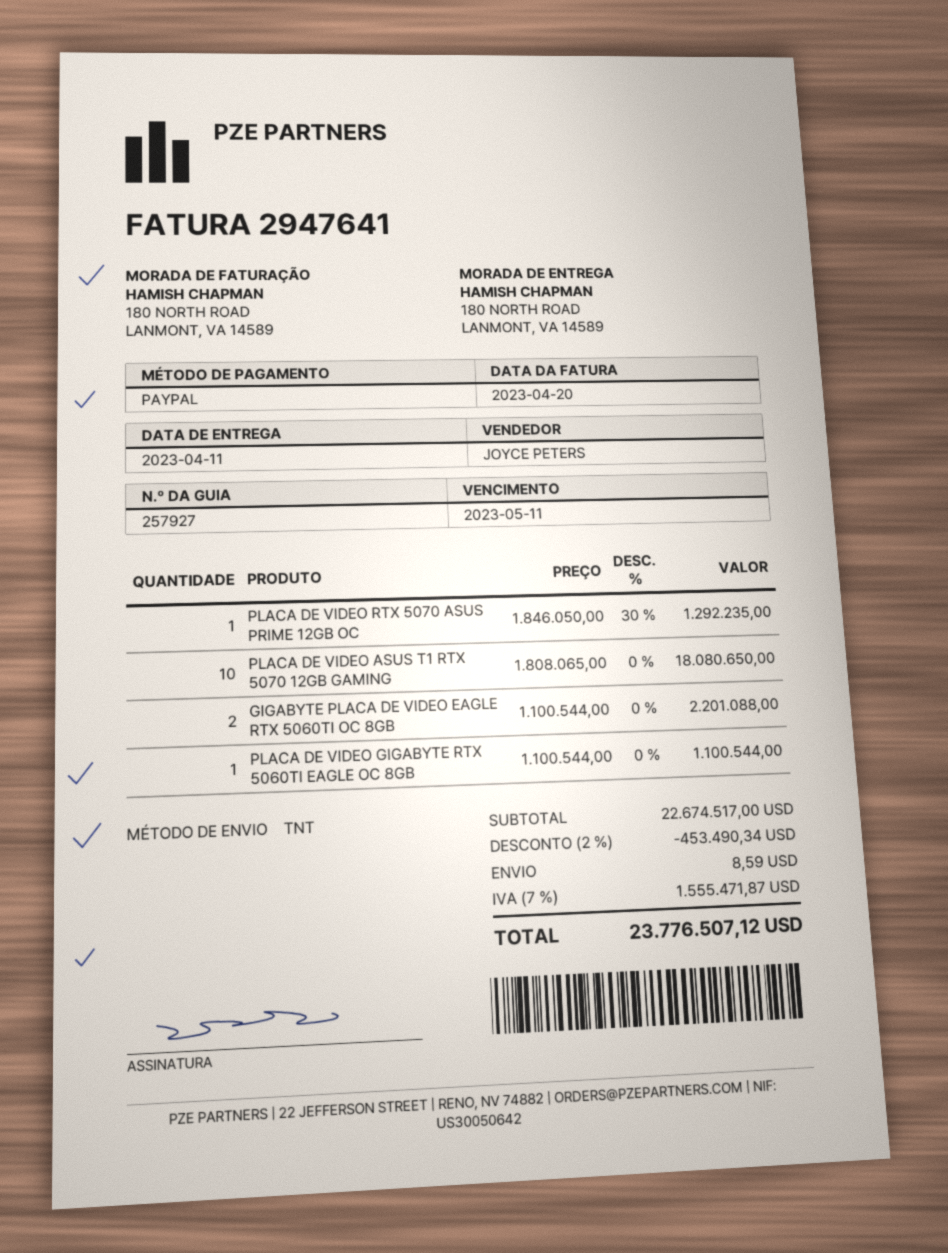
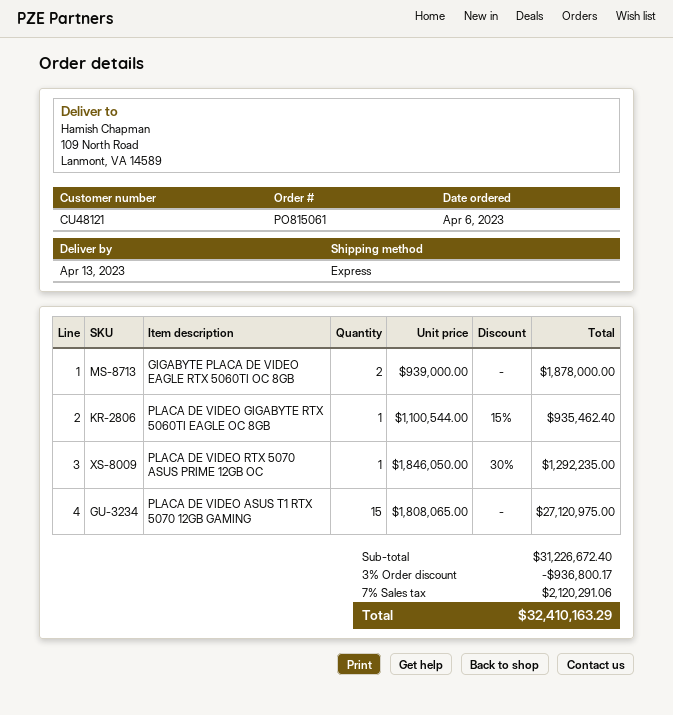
delivery date: 2023-04-11 -> 2023-04-13
shipping method: TNT -> express
ship to: 180 NORTH ROAD, LANMONT, VA 14589 -> 109 North Road, Lanmont, VA 14589
PLACA DE VIDEO ASUS T1 RTX 5070 12GB GAMING: 10 x 1808065.00 = 18080650.00 -> 15 x 1808065.00 = 27120975.00
GIGABYTE PLACA DE VIDEO EAGLE RTX 5060TI OC 8GB: 2 x 1100544.00 = 2201088.00 -> 2 x 939000.00 = 1878000.00
PLACA DE VIDEO GIGABYTE RTX 5060TI EAGLE OC 8GB: 1 x 1100544.00 = 1100544.00 -> 1 x 1100544.00 - 15% = 935462.40
subtotal: 22674517.00 -> 31226672.40
discount: 2% = 453490.34 -> 3% = 936800.17
shipping: 8.59 -> none
tax: 7% = 1555471.87 -> 7% = 2120291.06
total: 23776507.12 -> 32410163.29

